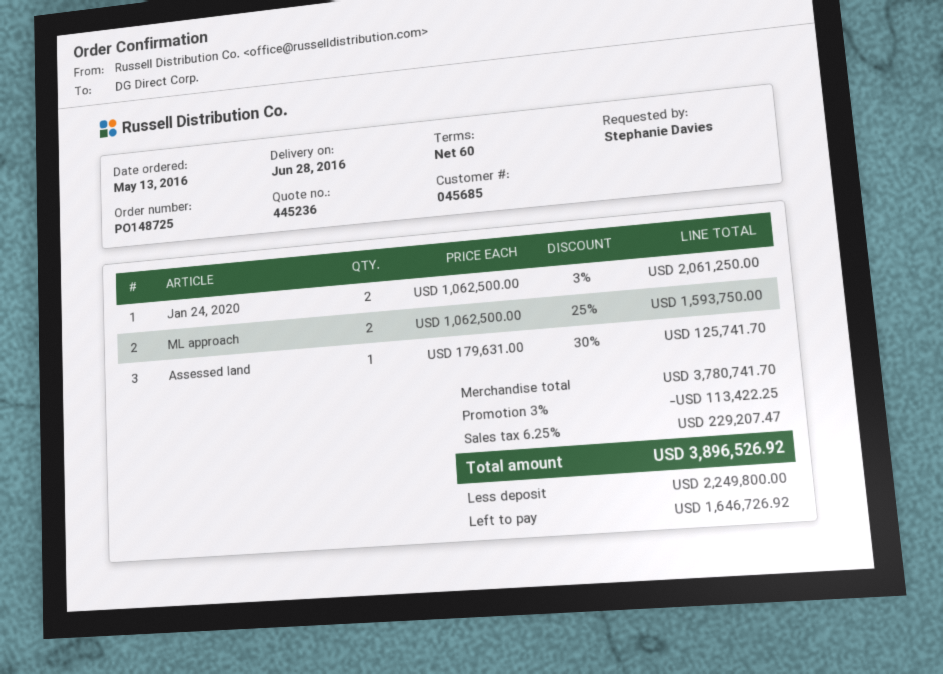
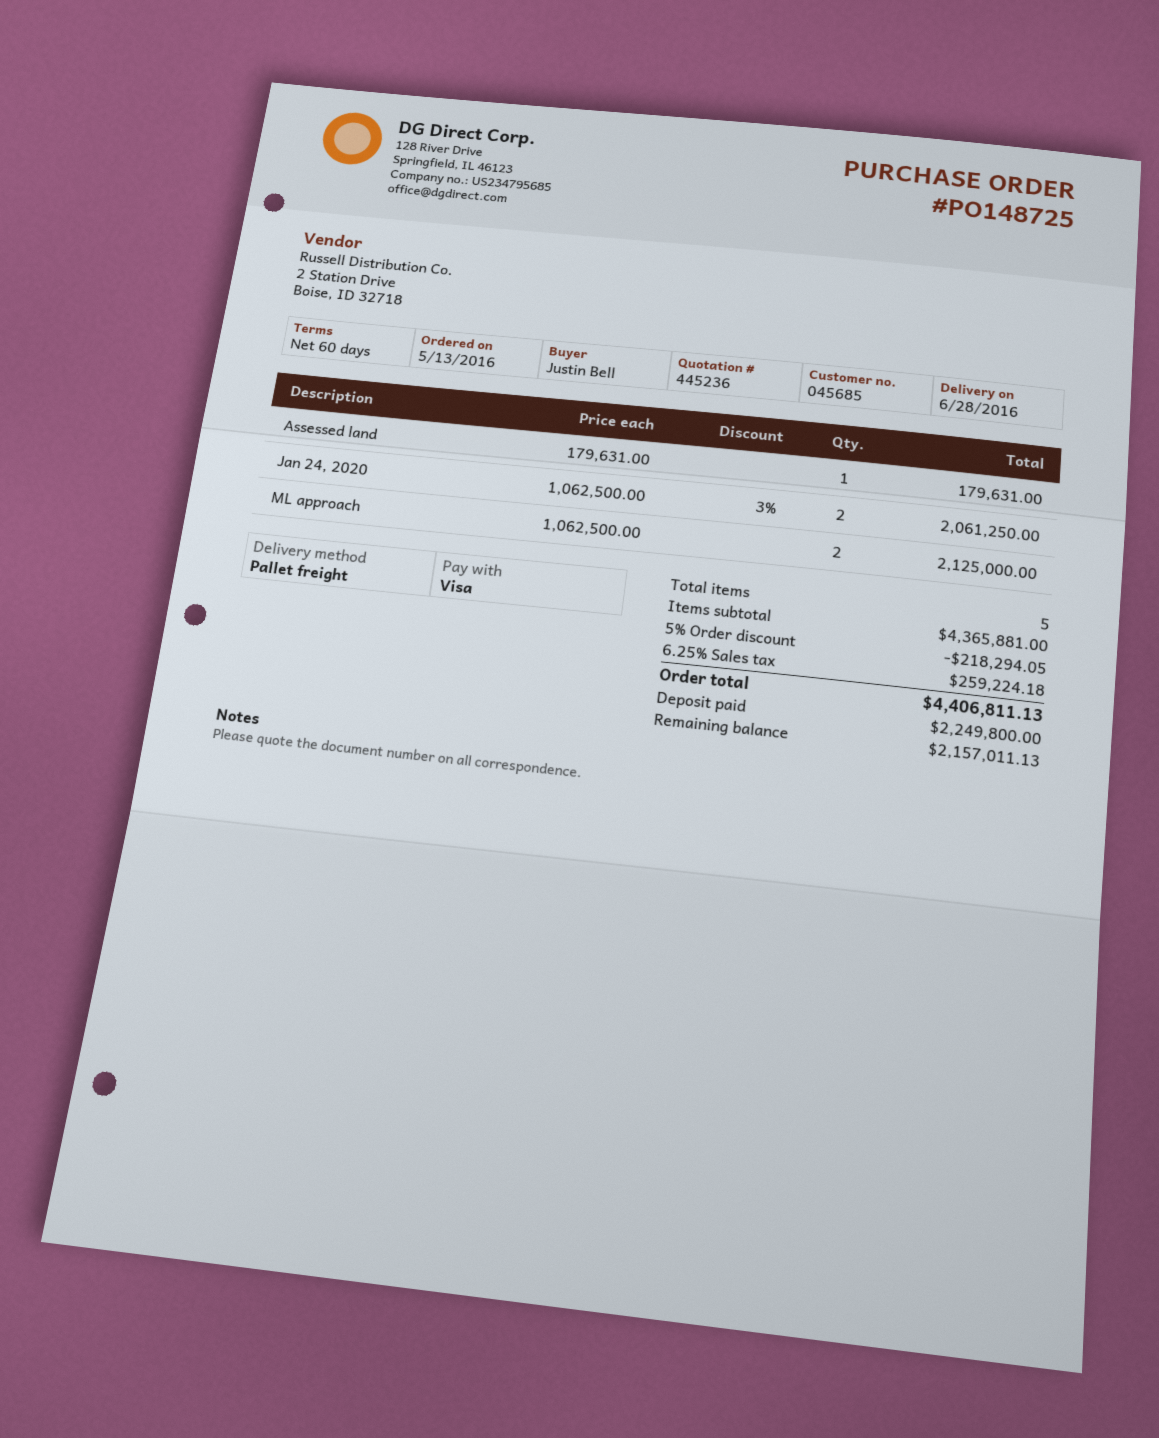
ordered by: Stephanie Davies -> Justin Bell
ML approach: 2 x 1062500.00 - 25% = 1593750.00 -> 2 x 1062500.00 = 2125000.00
Assessed land: 1 x 179631.00 - 30% = 125741.70 -> 1 x 179631.00 = 179631.00
subtotal: 3780741.70 -> 4365881.00
discount: 3% = 113422.25 -> 5% = 218294.05
tax: 6.25% = 229207.47 -> 6.25% = 259224.18
total: 3896526.92 -> 4406811.13
balance: 1646726.92 -> 2157011.13

